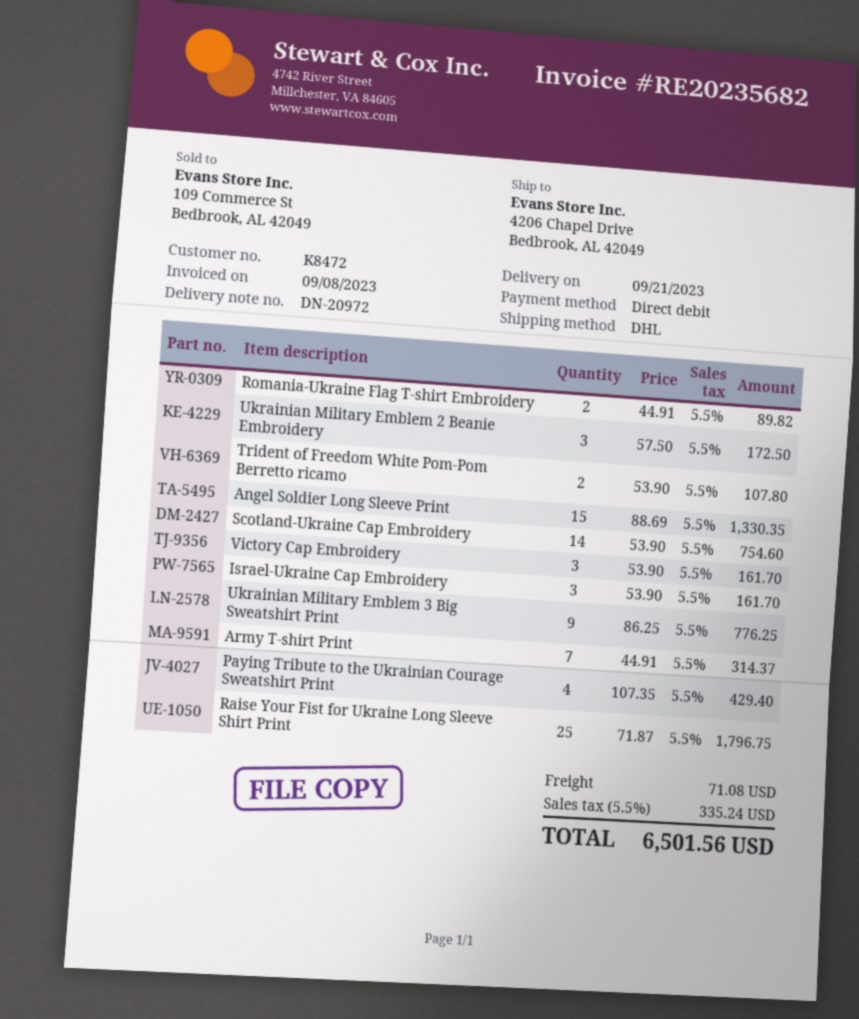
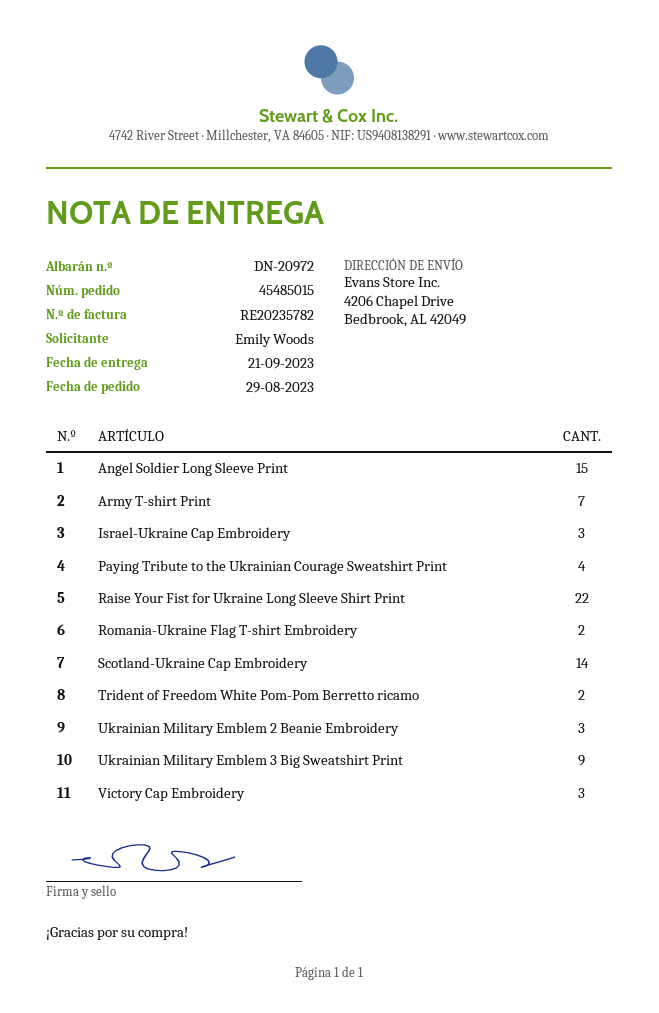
invoice number: RE20235682 -> RE20235782
Raise Your Fist for Ukraine Long Sleeve Shirt Print: 25 -> 22

